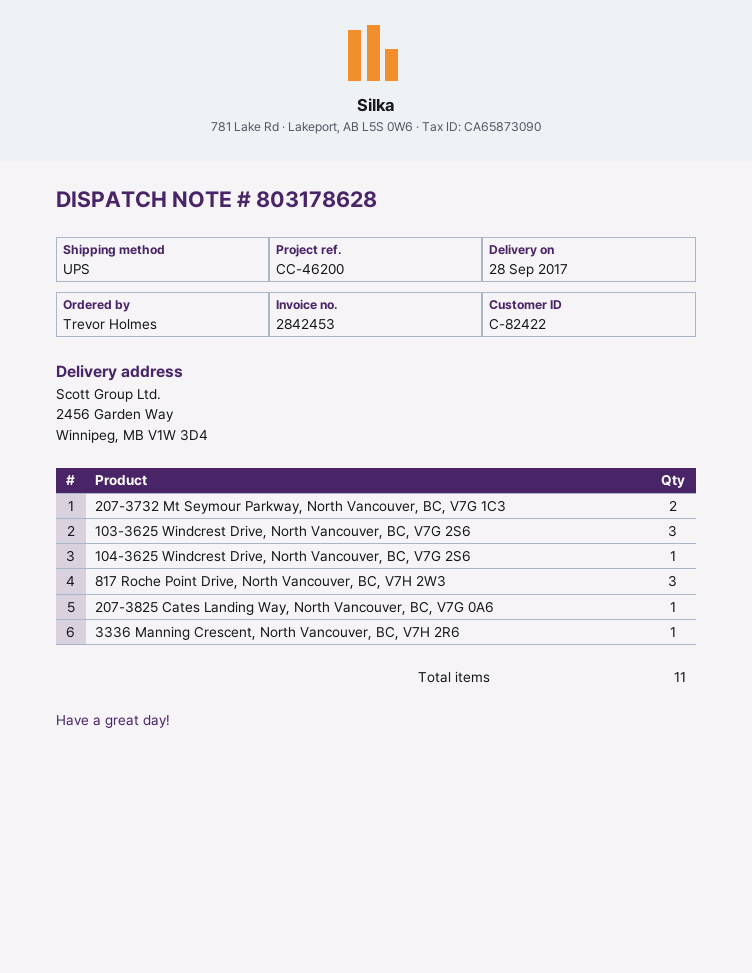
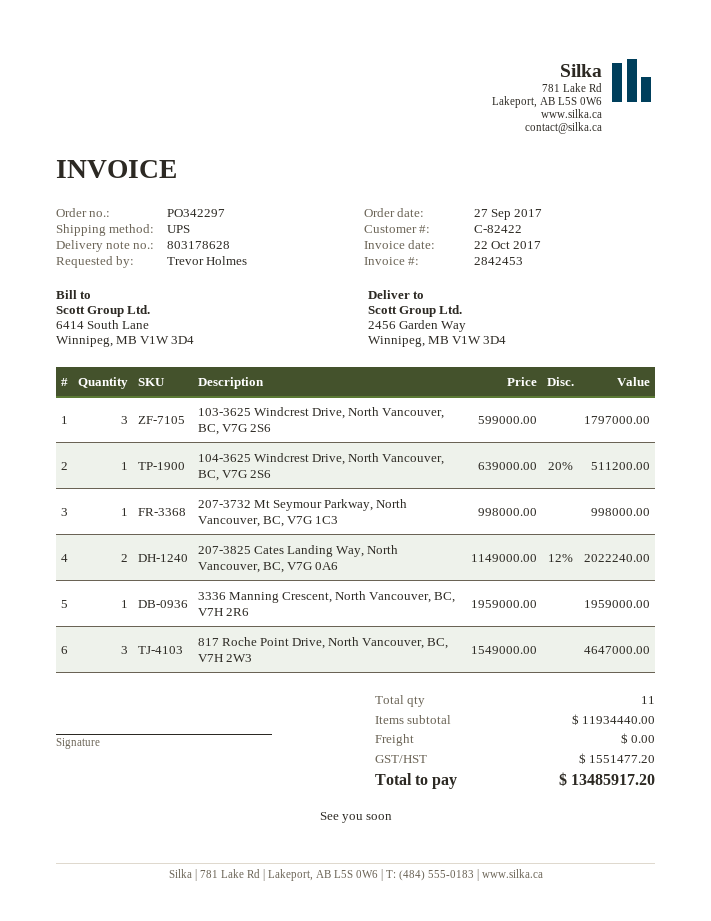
207-3732 Mt Seymour Parkway, North Vancouver, BC, V7G 1C3: 2 -> 1
207-3825 Cates Landing Way, North Vancouver, BC, V7G 0A6: 1 -> 2

